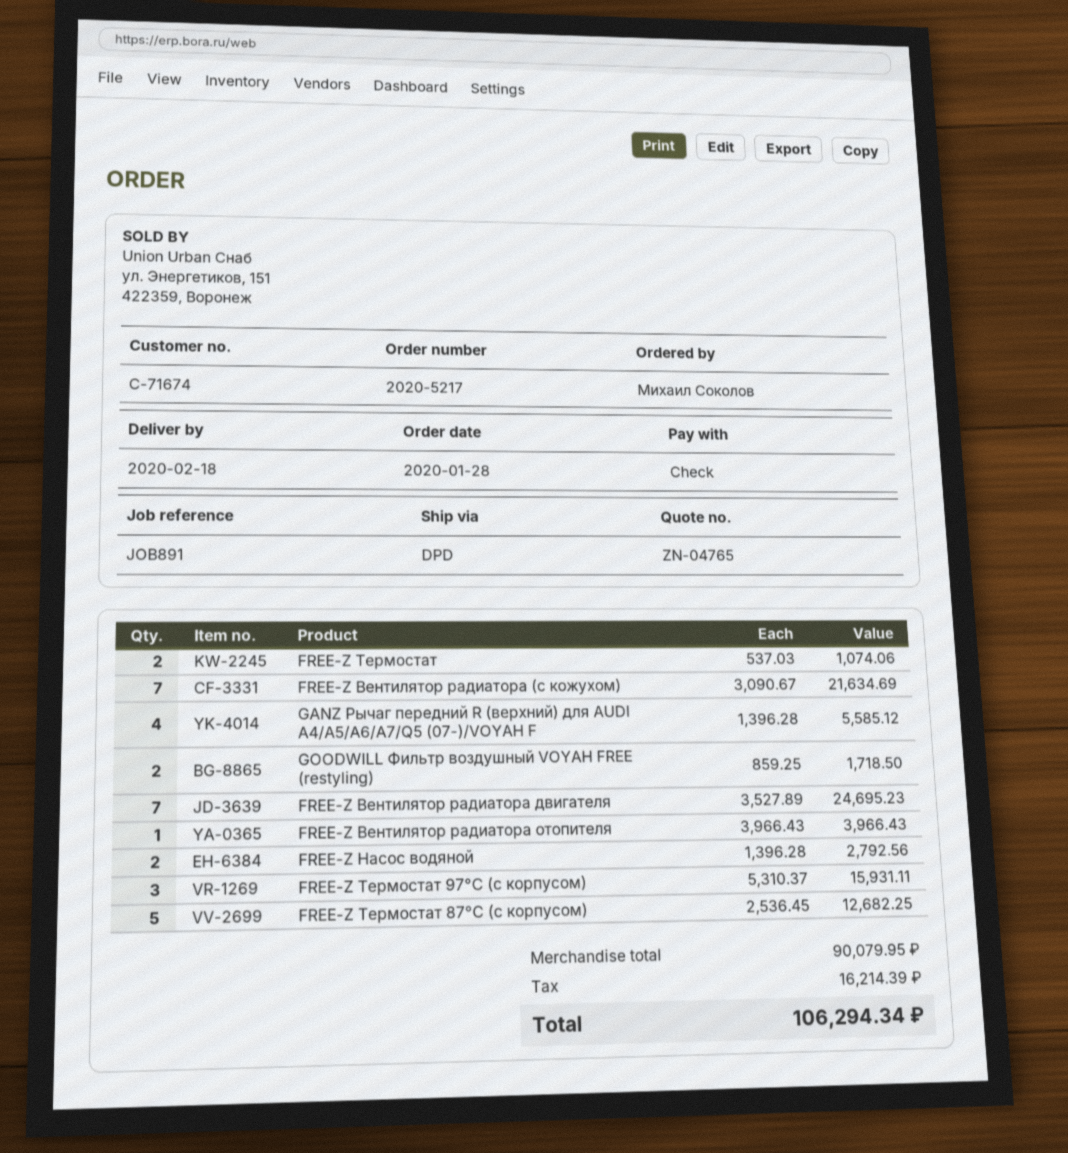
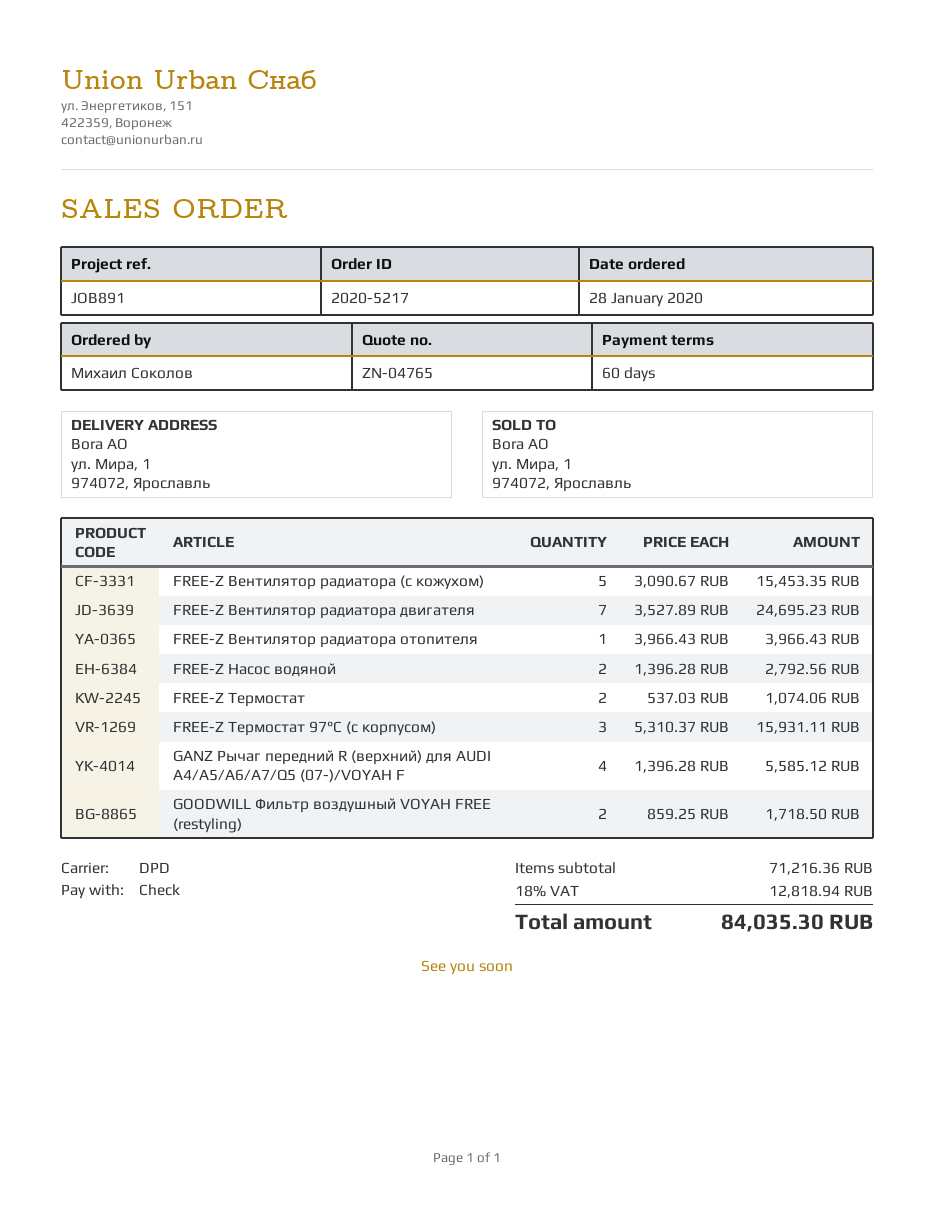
FREE-Z Вентилятор радиатора (с кожухом): 7 x 3090.67 = 21634.69 -> 5 x 3090.67 = 15453.35
FREE-Z Термостат 87°C (с корпусом): 5 x 2536.45 = 12682.25 -> none
subtotal: 90079.95 -> 71216.36
tax: 16214.39 -> 12818.94
total: 106294.34 -> 84035.30

